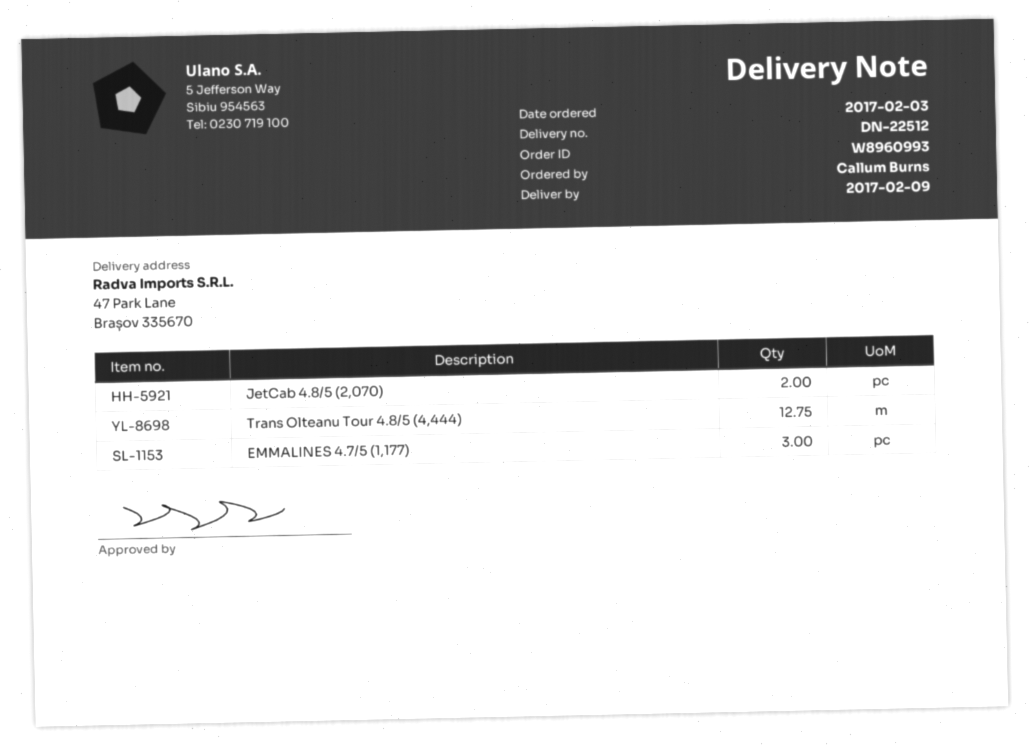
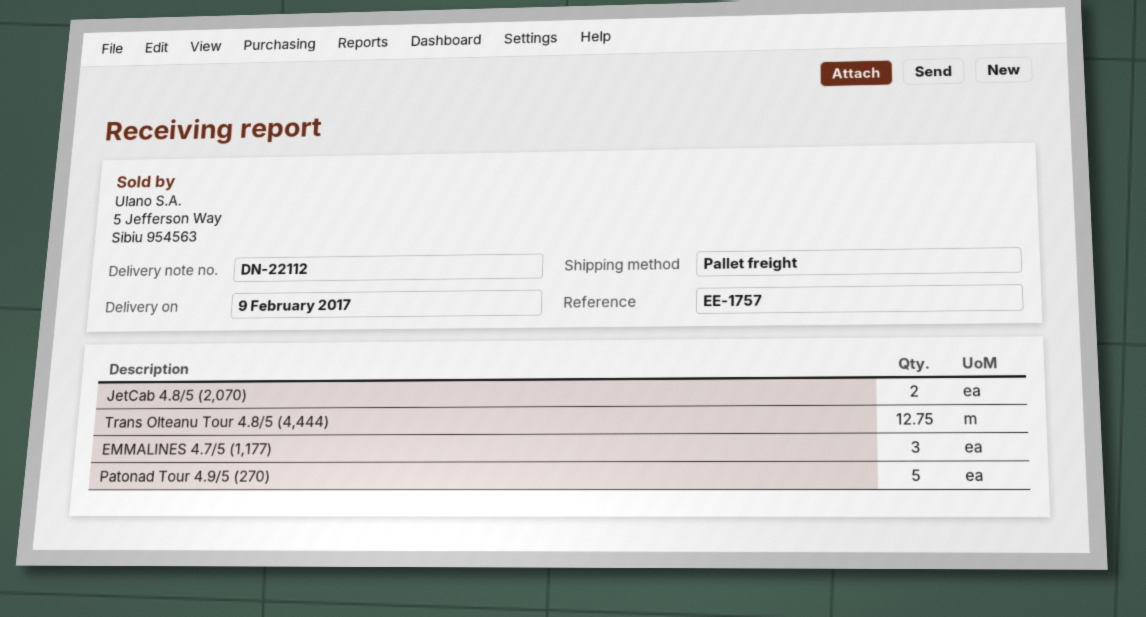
delivery note number: DN-22512 -> DN-22112
Patonad Tour 4.9/5 (270): none -> 5

